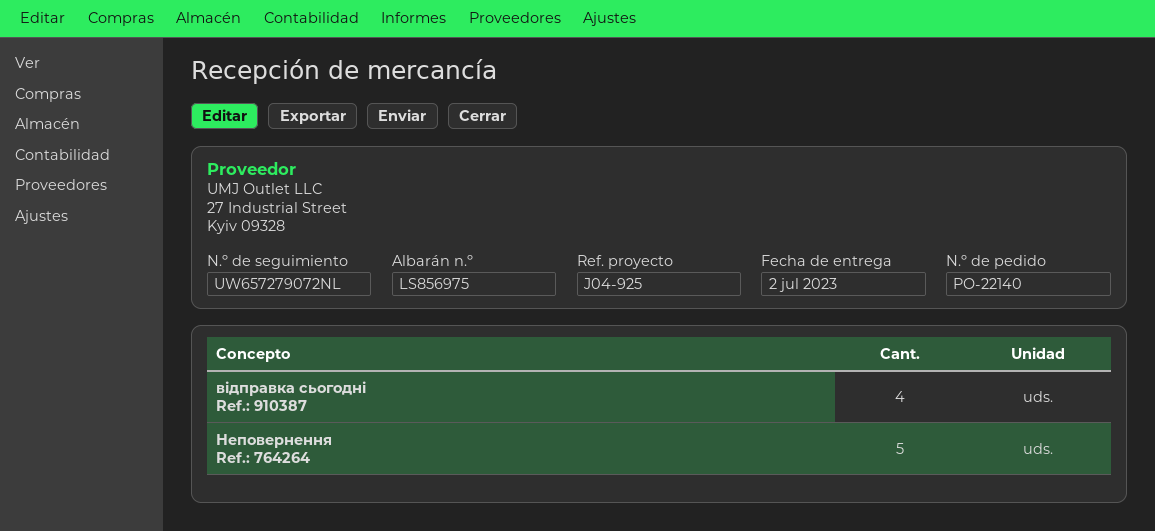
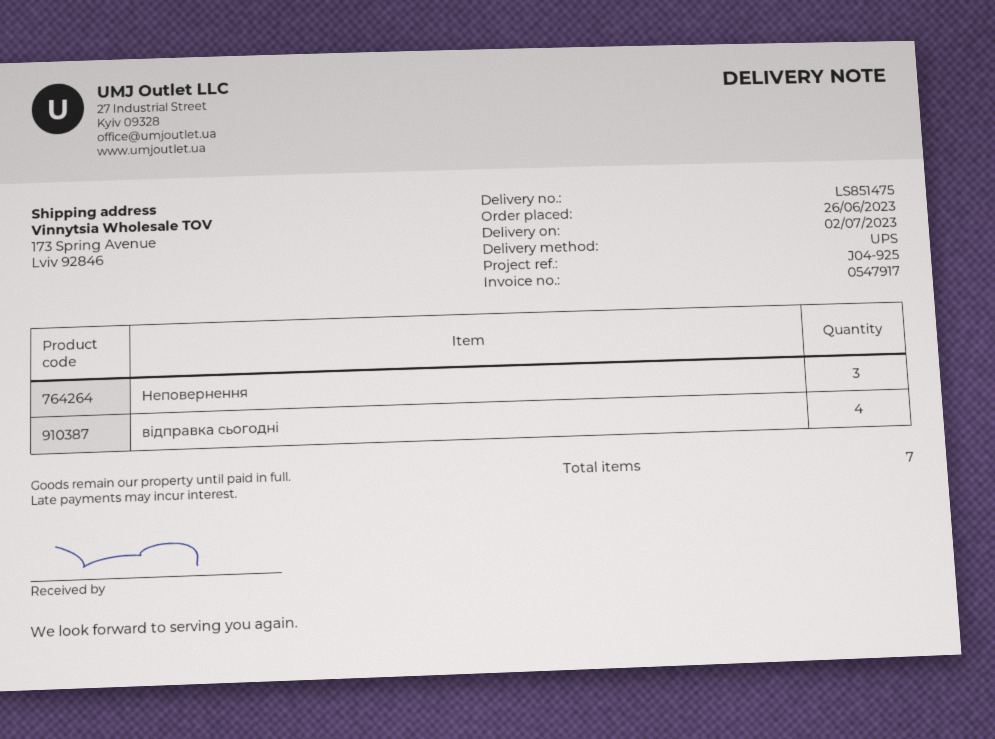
delivery note number: LS856975 -> LS851475
Неповернення: 5 -> 3

